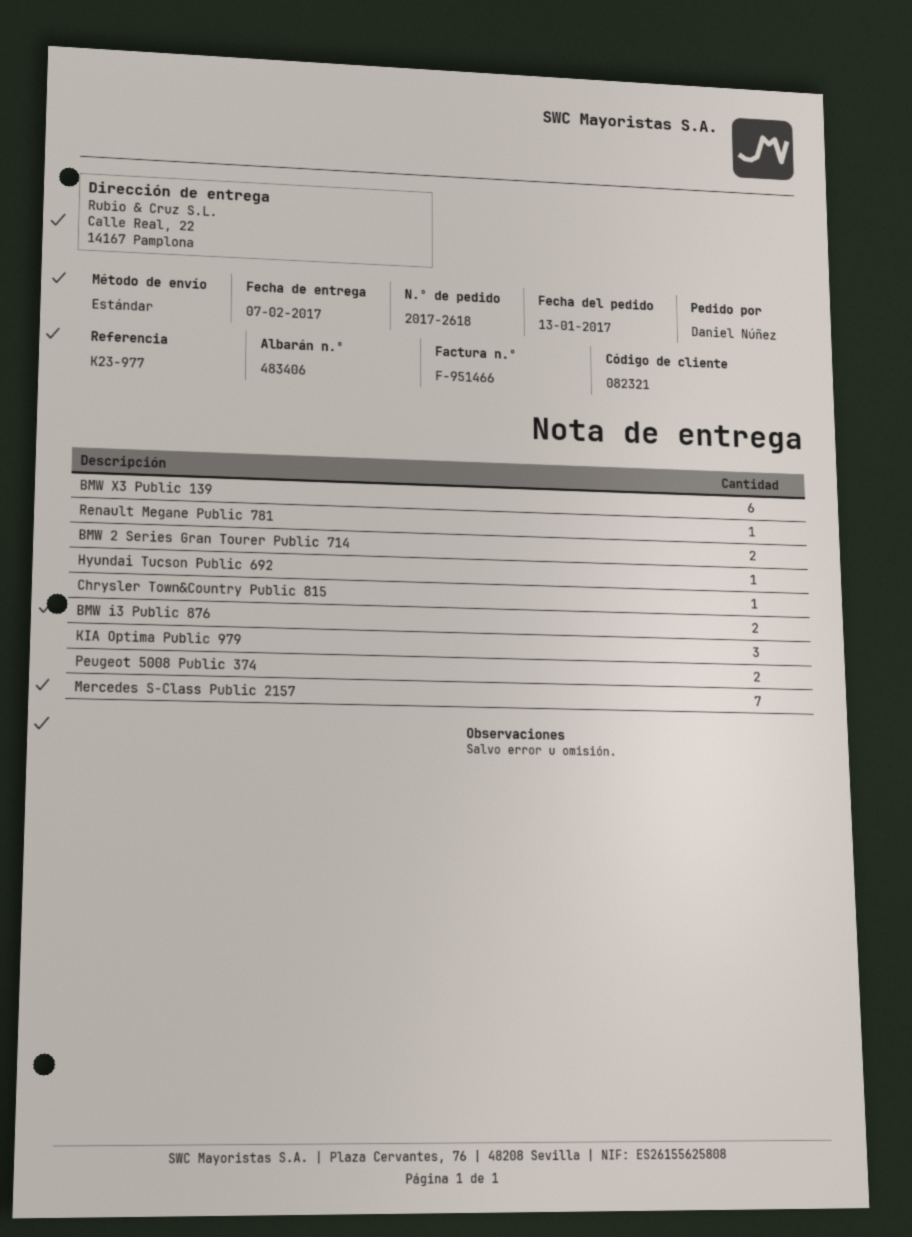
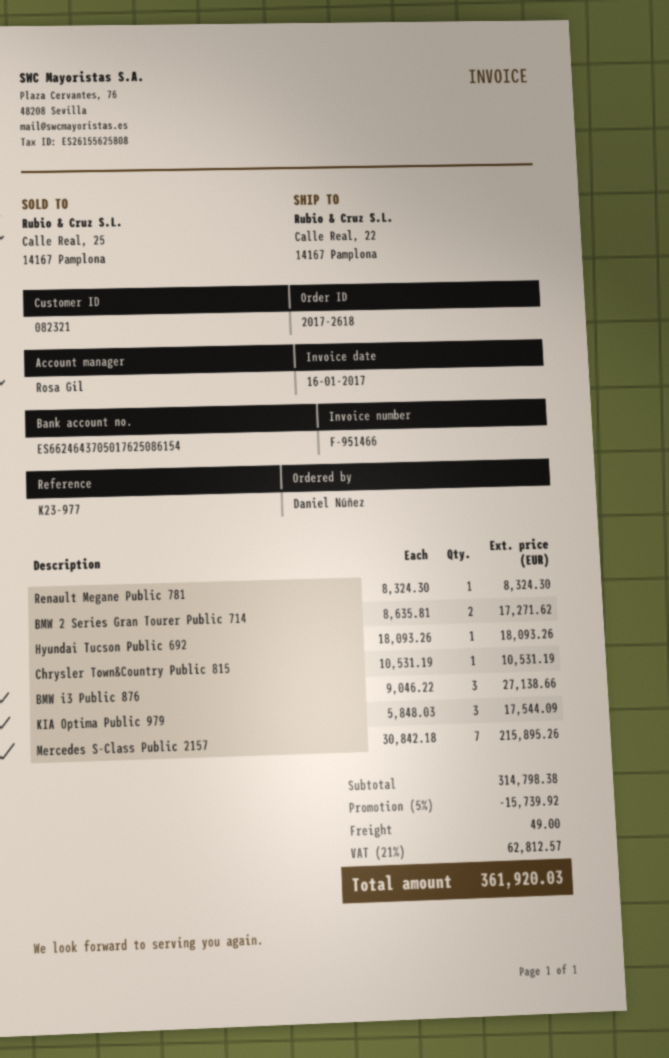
BMW X3 Public 139: 6 -> none
BMW i3 Public 876: 2 -> 3
Peugeot 5008 Public 374: 2 -> none

